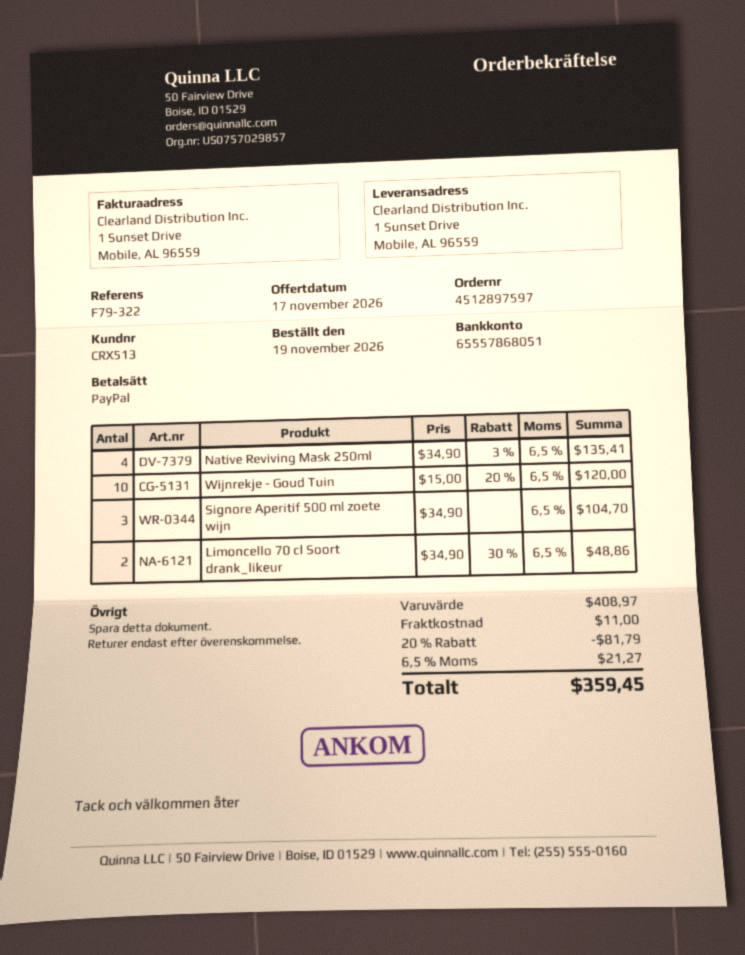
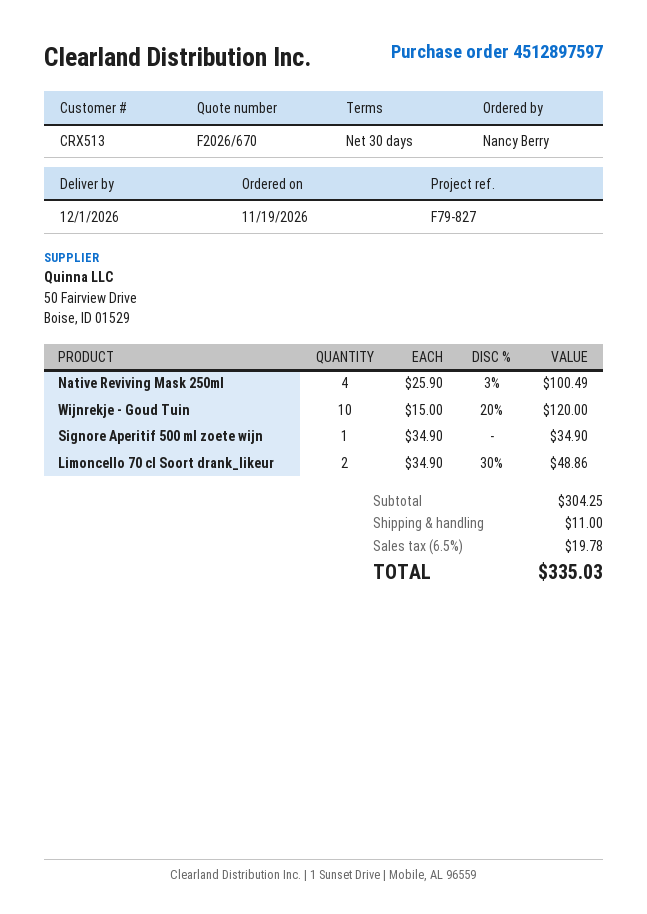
reference: F79-322 -> F79-827
Native Reviving Mask 250ml: 4 x 34.90 - 3% = 135.41 -> 4 x 25.90 - 3% = 100.49
Signore Aperitif 500 ml zoete wijn: 3 x 34.90 = 104.70 -> 1 x 34.90 = 34.90
subtotal: 408.97 -> 304.25
discount: 20% = 81.79 -> none
tax: 6.5% = 21.27 -> 6.5% = 19.78
total: 359.45 -> 335.03

